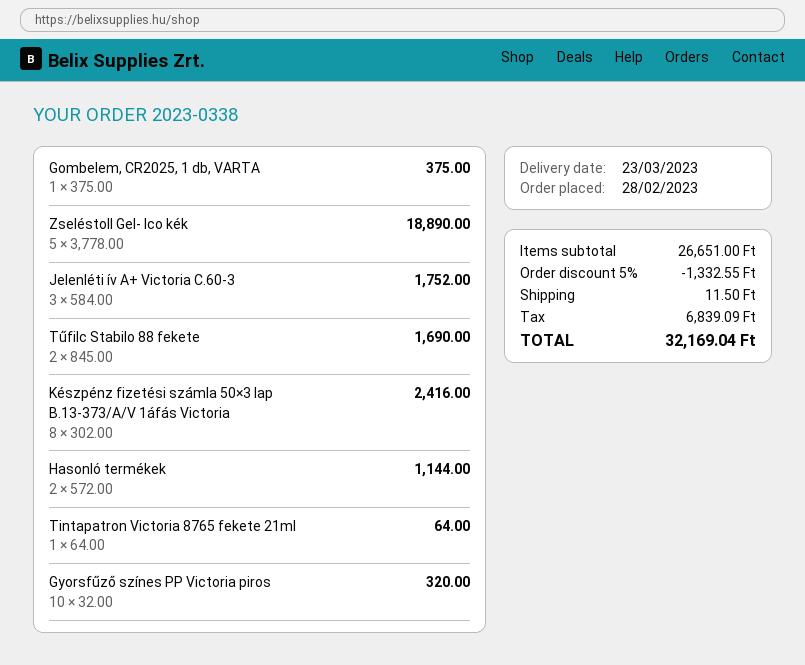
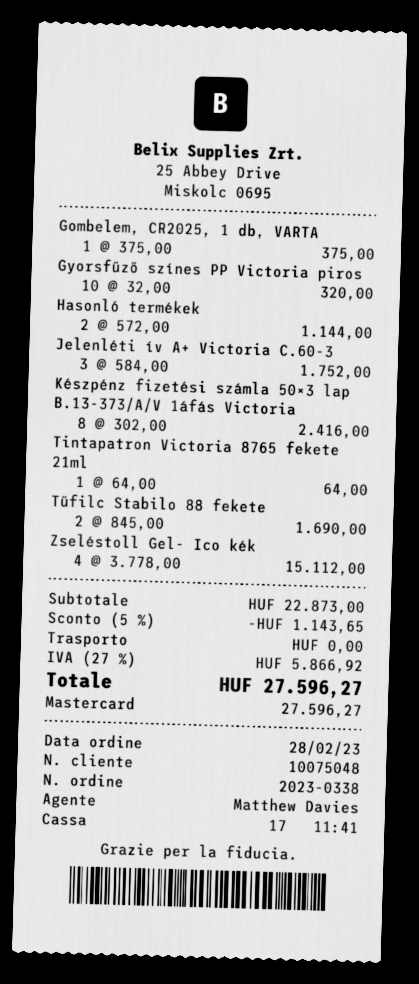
Zseléstoll Gel- Ico kék: 5 x 3778.00 = 18890.00 -> 4 x 3778.00 = 15112.00
subtotal: 26651.00 -> 22873.00
discount: 5% = 1332.55 -> 5% = 1143.65
shipping: 11.50 -> 0.00
tax: 6839.09 -> 5866.92
total: 32169.04 -> 27596.27

